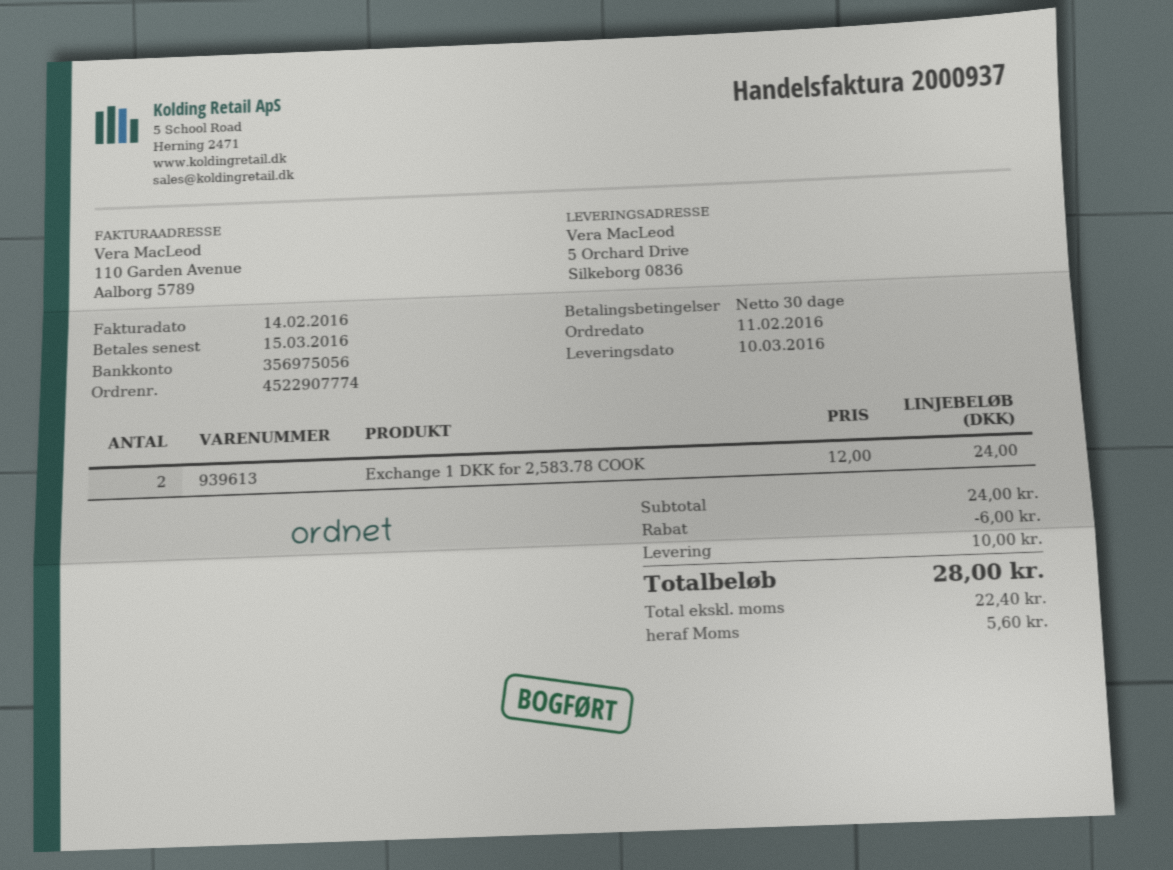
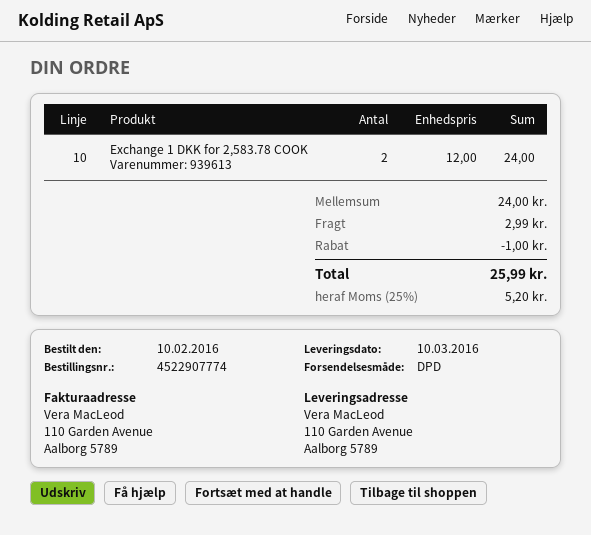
order date: 2016-02-11 -> 2016-02-10
ship to: 5 Orchard Drive, Silkeborg 0836 -> 110 Garden Avenue, Aalborg 5789
discount: 6.00 -> 1.00
shipping: 10.00 -> 2.99
tax: 5.60 -> 5.20
total: 28.00 -> 25.99

